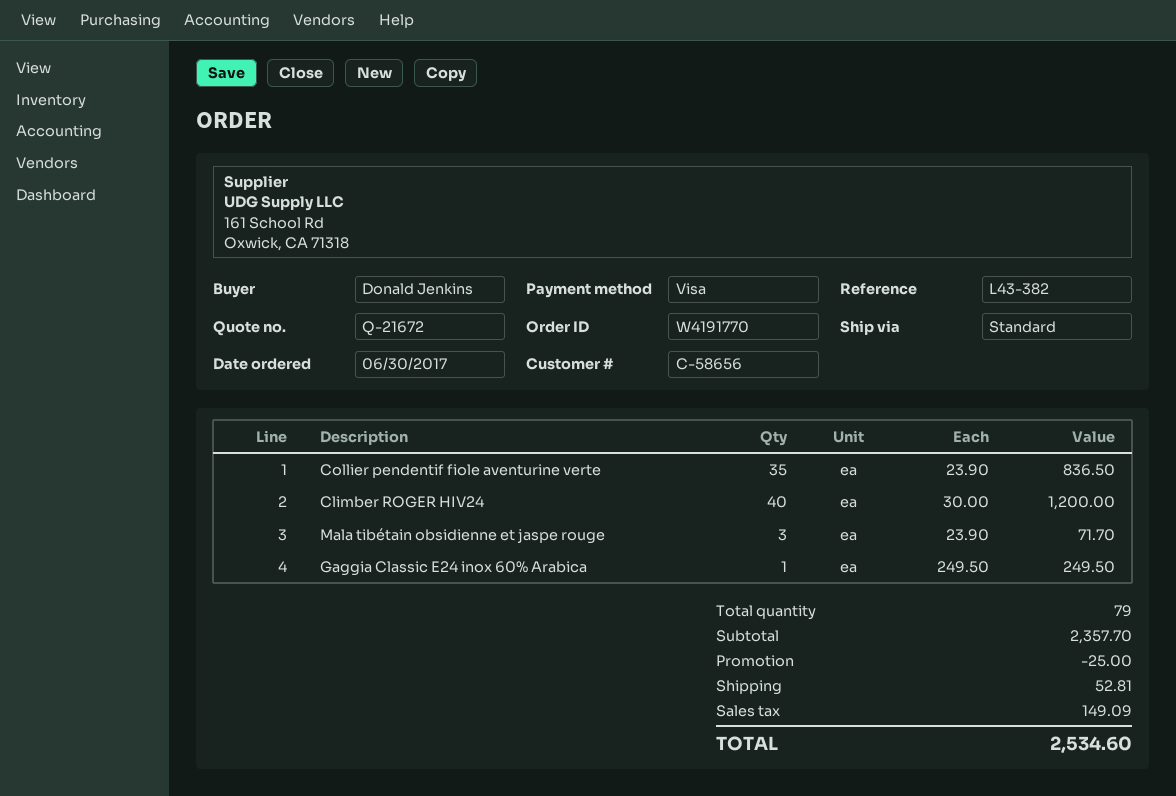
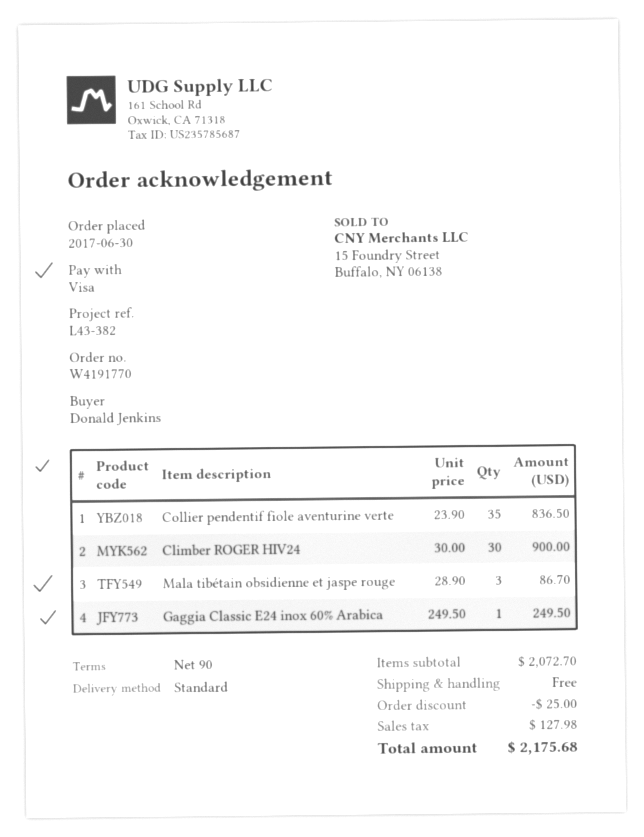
Climber ROGER HIV24: 40 x 30.00 = 1200.00 -> 30 x 30.00 = 900.00
Mala tibétain obsidienne et jaspe rouge: 3 x 23.90 = 71.70 -> 3 x 28.90 = 86.70
subtotal: 2357.70 -> 2072.70
shipping: 52.81 -> 0.00
tax: 149.09 -> 127.98
total: 2534.60 -> 2175.68

